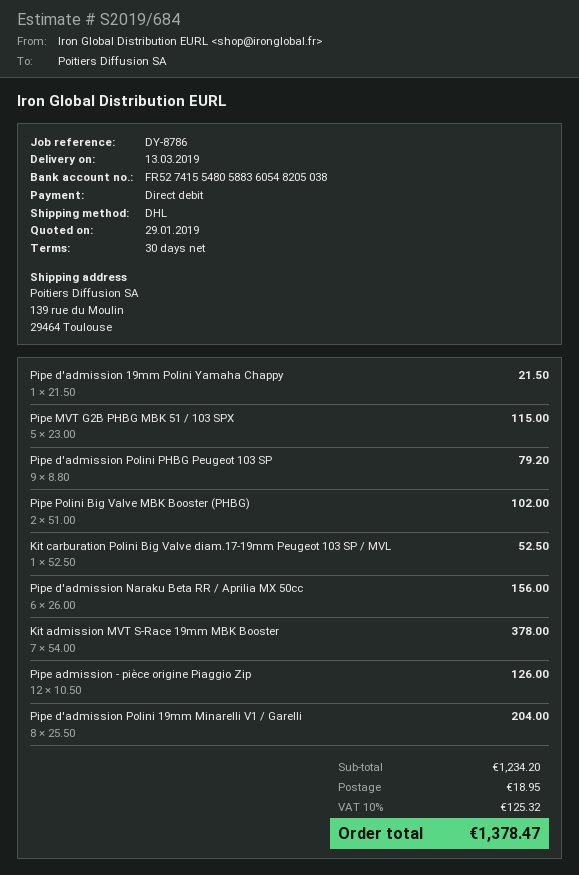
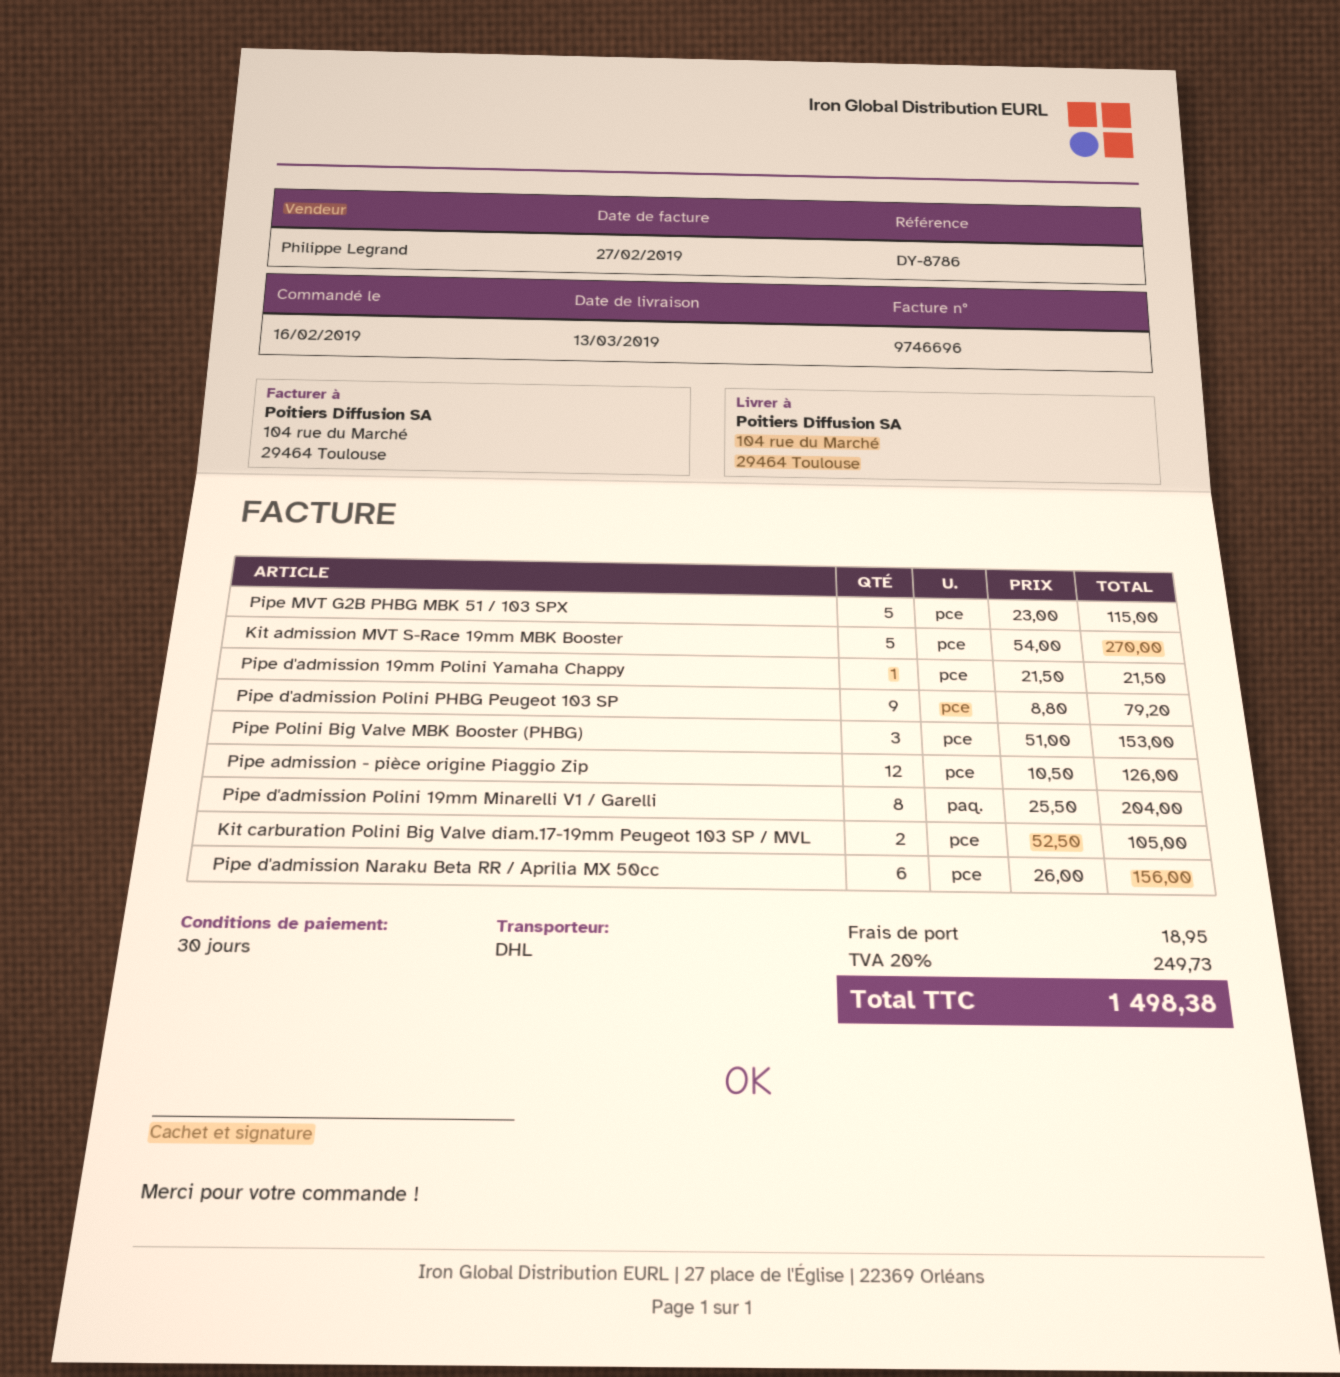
ship to: 139 rue du Moulin, 29464 Toulouse -> 104 rue du Marché, 29464 Toulouse
Pipe Polini Big Valve MBK Booster (PHBG): 2 x 51.00 = 102.00 -> 3 x 51.00 = 153.00
Kit carburation Polini Big Valve diam.17-19mm Peugeot 103 SP / MVL: 1 x 52.50 = 52.50 -> 2 x 52.50 = 105.00
Kit admission MVT S-Race 19mm MBK Booster: 7 x 54.00 = 378.00 -> 5 x 54.00 = 270.00
tax: 10% = 125.32 -> 20% = 249.73
total: 1378.47 -> 1498.38

